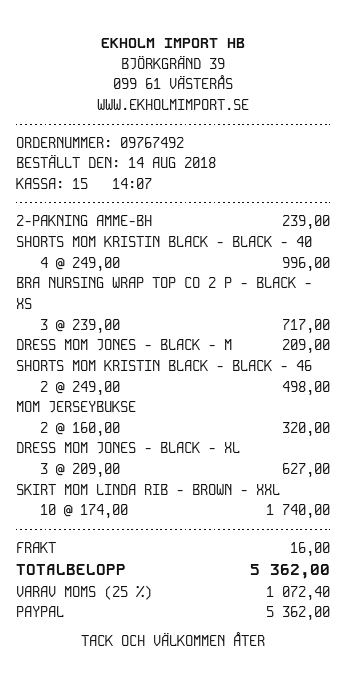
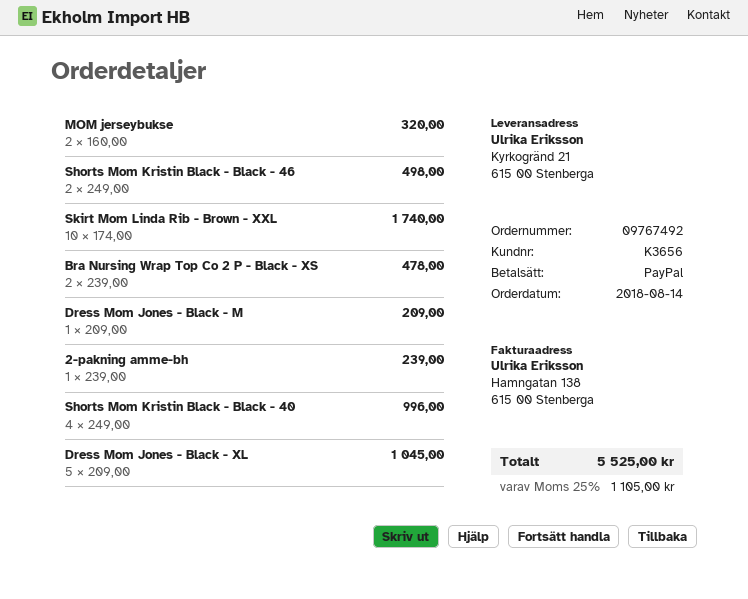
BRA NURSING WRAP TOP CO 2 P - BLACK - XS: 3 x 239.00 = 717.00 -> 2 x 239.00 = 478.00
DRESS MOM JONES - BLACK - XL: 3 x 209.00 = 627.00 -> 5 x 209.00 = 1045.00
shipping: 16.00 -> none
tax: 25% = 1072.40 -> 25% = 1105.00
total: 5362.00 -> 5525.00

